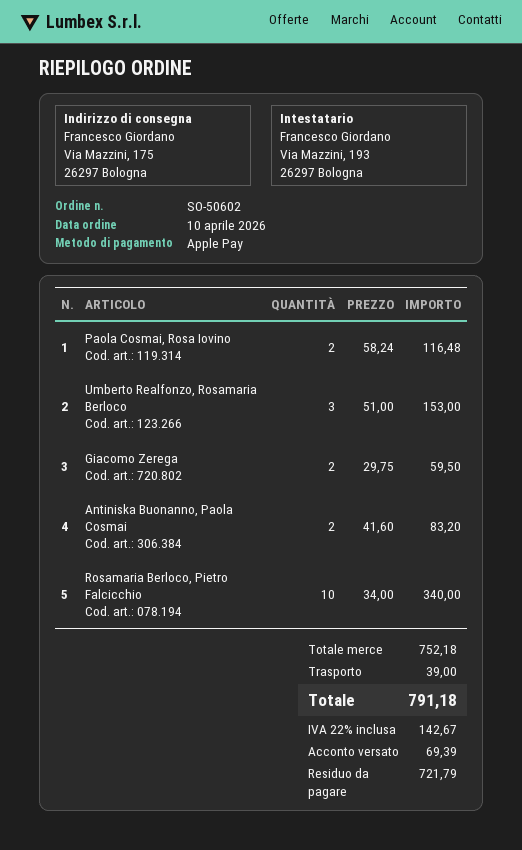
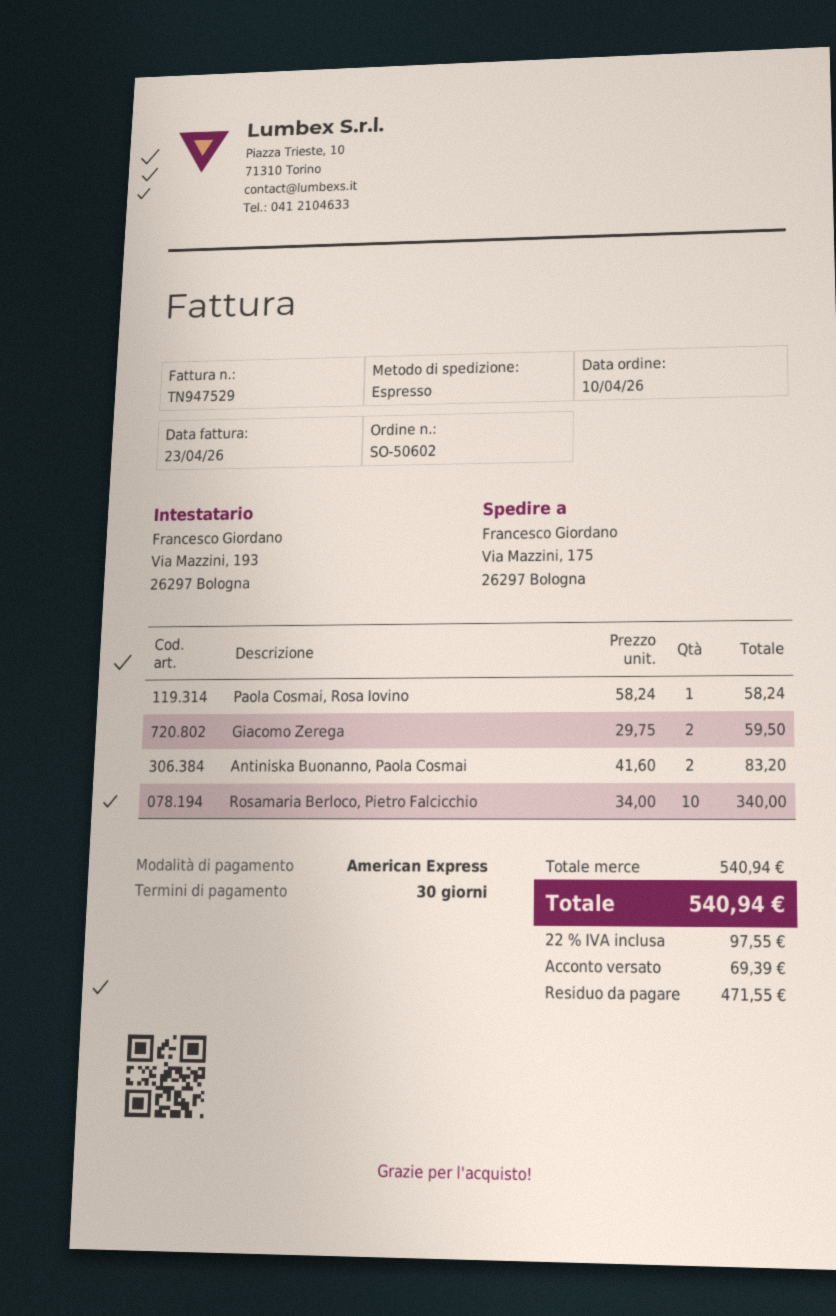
payment method: Apple Pay -> American Express
Paola Cosmai, Rosa Iovino: 2 x 58.24 = 116.48 -> 1 x 58.24 = 58.24
Umberto Realfonzo, Rosamaria Berloco: 3 x 51.00 = 153.00 -> none
subtotal: 752.18 -> 540.94
shipping: 39.00 -> none
tax: 22% = 142.67 -> 22% = 97.55
total: 791.18 -> 540.94
balance: 721.79 -> 471.55

